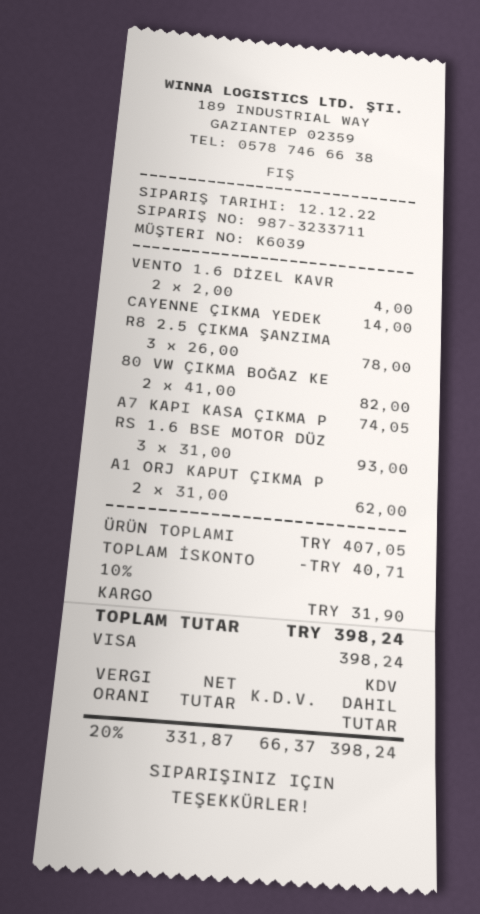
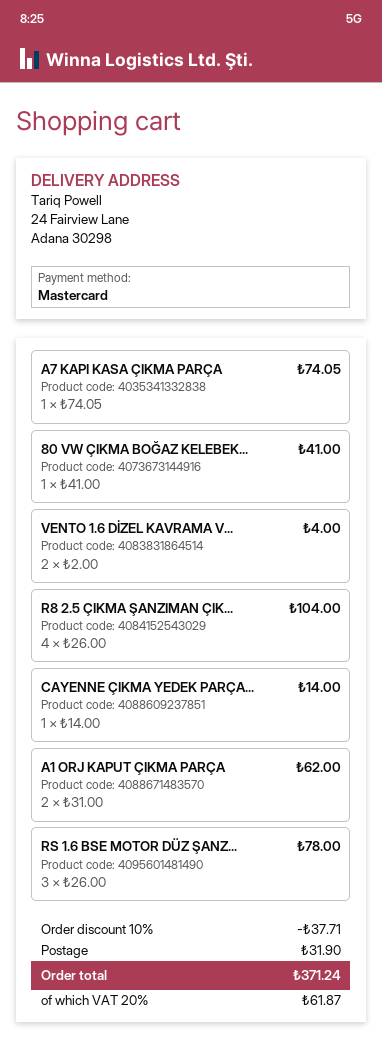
payment method: Visa -> Mastercard
R8 2.5 ÇIKMA ŞANZIMA: 3 x 26.00 = 78.00 -> 4 x 26.00 = 104.00
80 VW ÇIKMA BOĞAZ KE: 2 x 41.00 = 82.00 -> 1 x 41.00 = 41.00
RS 1.6 BSE MOTOR DÜZ: 3 x 31.00 = 93.00 -> 3 x 26.00 = 78.00
discount: 10% = 40.71 -> 10% = 37.71
tax: 20% = 66.37 -> 20% = 61.87
total: 398.24 -> 371.24

